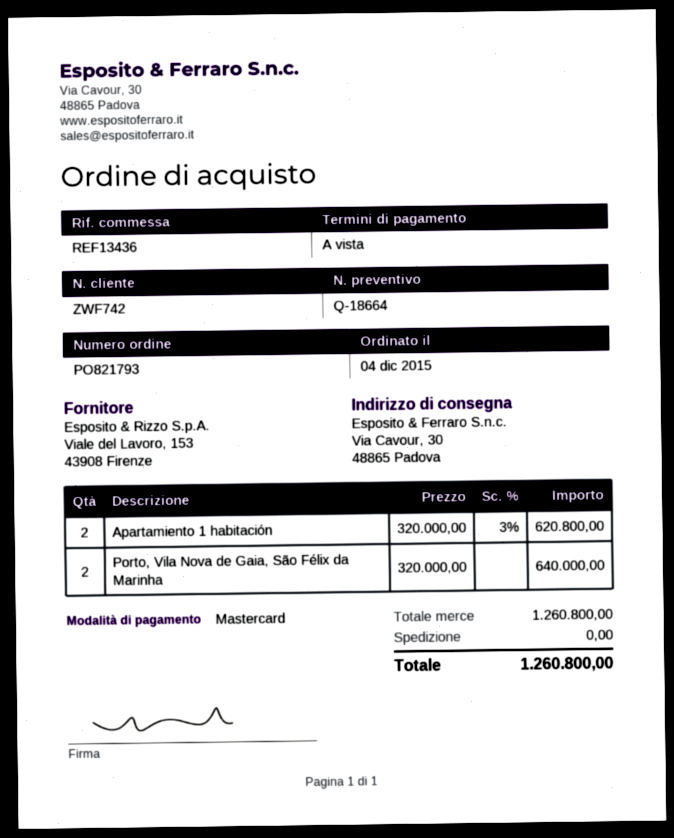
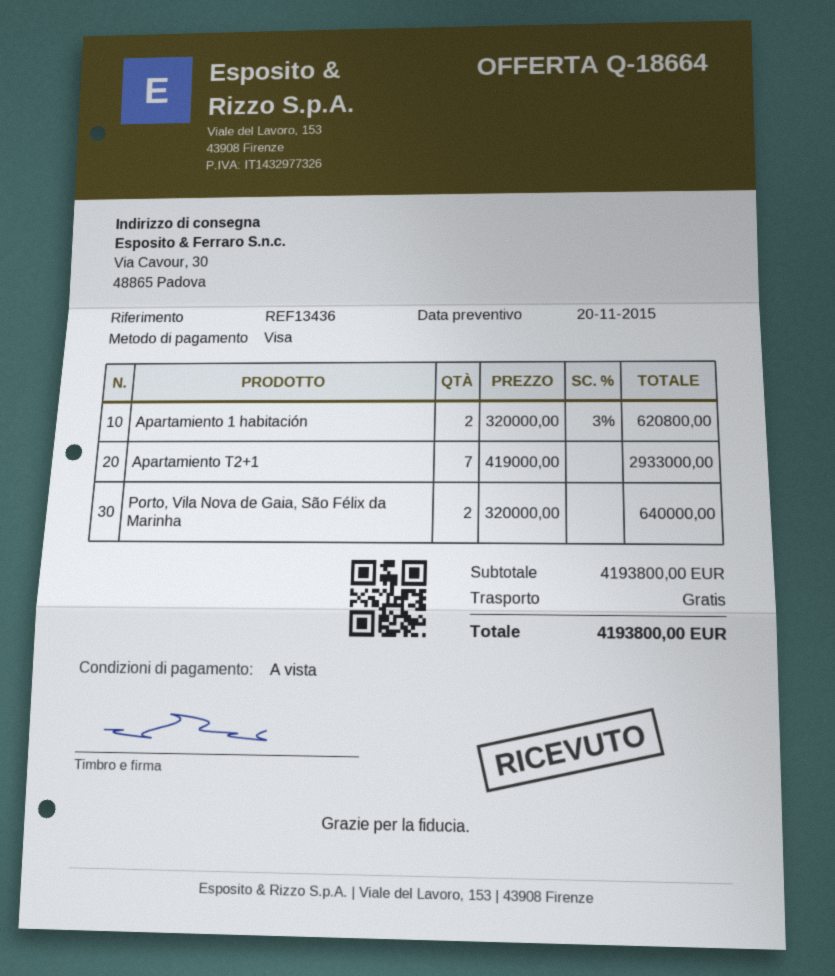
payment method: Mastercard -> Visa
Apartamiento T2+1: none -> 7 x 419000.00 = 2933000.00
subtotal: 1260800.00 -> 4193800.00
total: 1260800.00 -> 4193800.00

